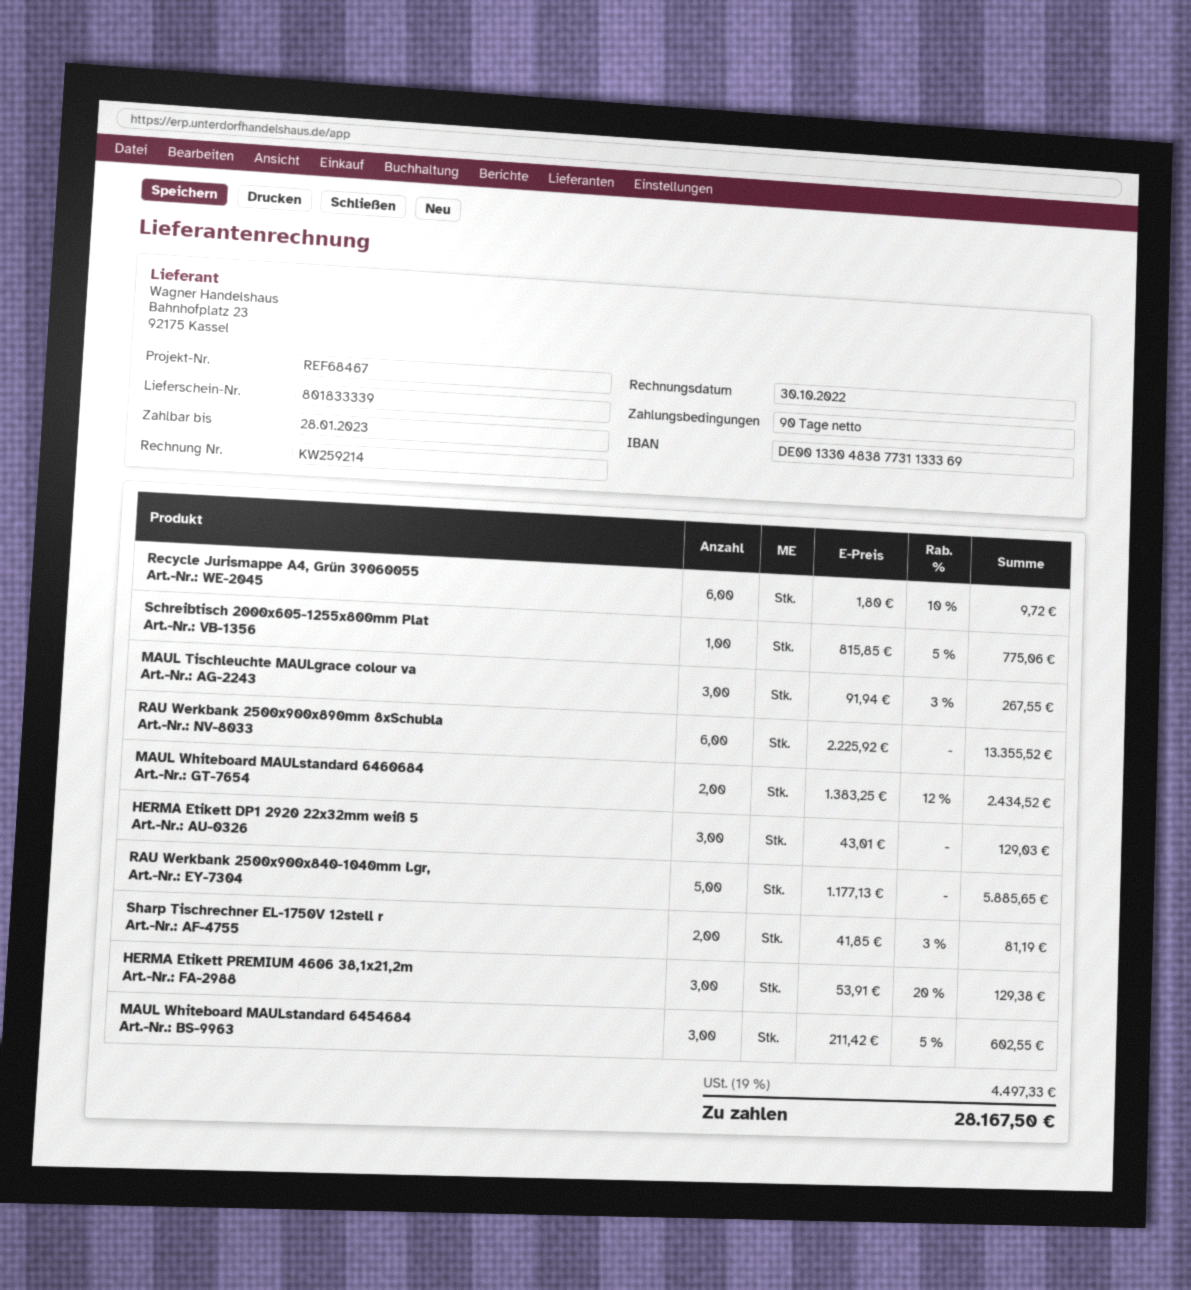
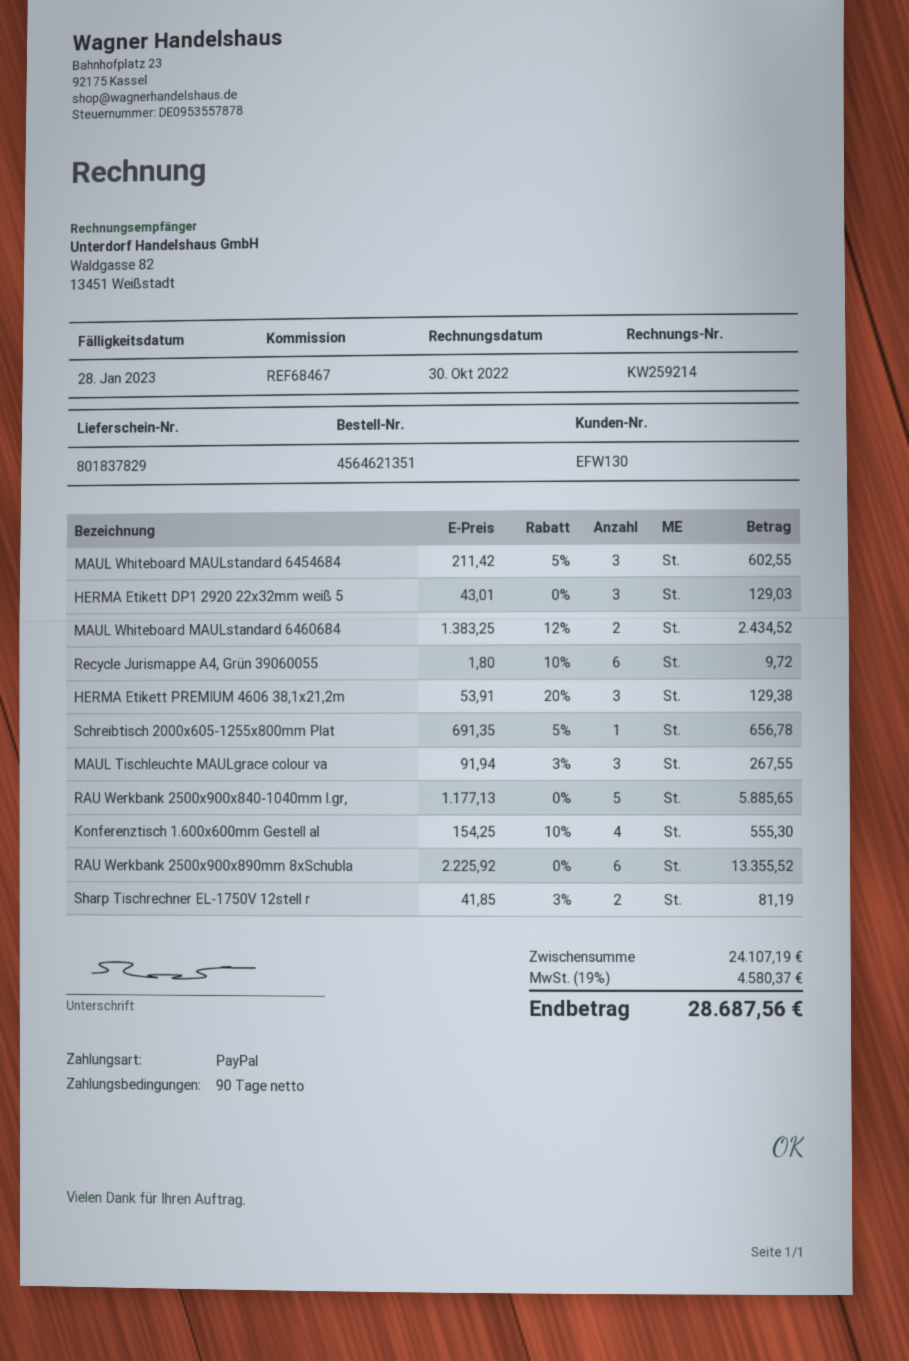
delivery note number: 801833339 -> 801837829
Schreibtisch 2000x605-1255x800mm Plat: 1 x 815.85 - 5% = 775.06 -> 1 x 691.35 - 5% = 656.78
Konferenztisch 1.600x600mm Gestell al: none -> 4 x 154.25 - 10% = 555.30
tax: 19% = 4497.33 -> 19% = 4580.37
total: 28167.50 -> 28687.56

